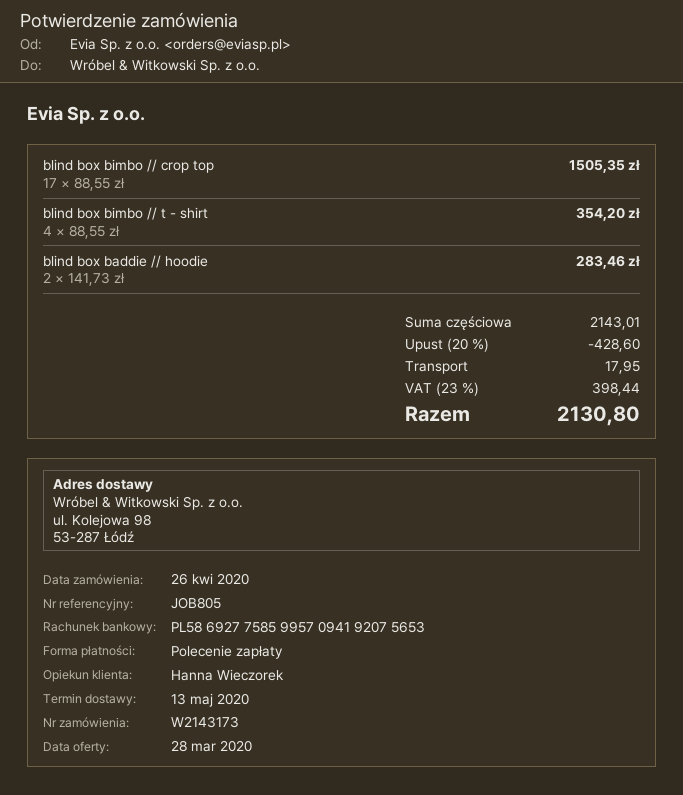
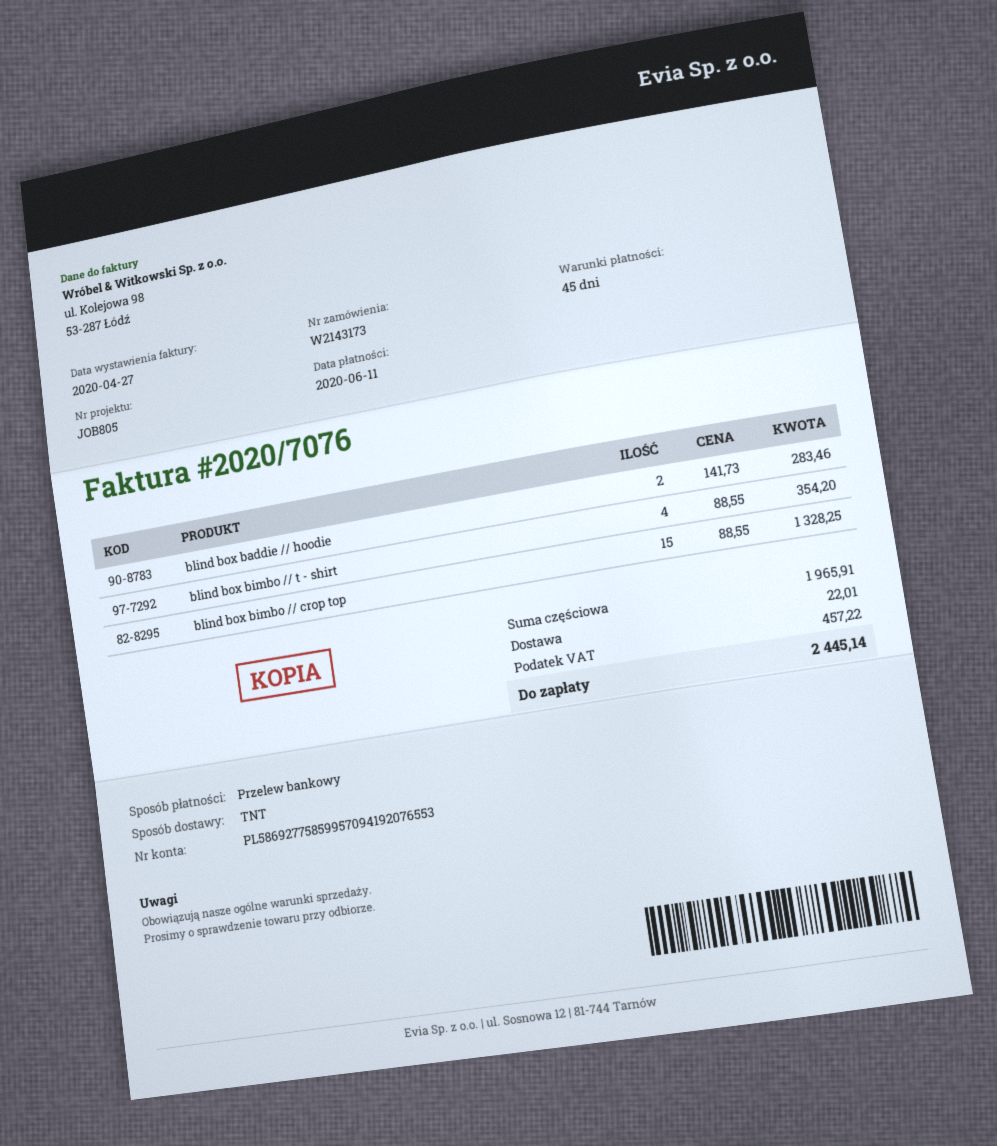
payment method: direct debit -> bank transfer
bank account: PL58692775859957094192075653 -> PL58692775859957094192076553
blind box bimbo // crop top: 17 x 88.55 = 1505.35 -> 15 x 88.55 = 1328.25
subtotal: 2143.01 -> 1965.91
discount: 20% = 428.60 -> none
shipping: 17.95 -> 22.01
tax: 398.44 -> 457.22
total: 2130.80 -> 2445.14

